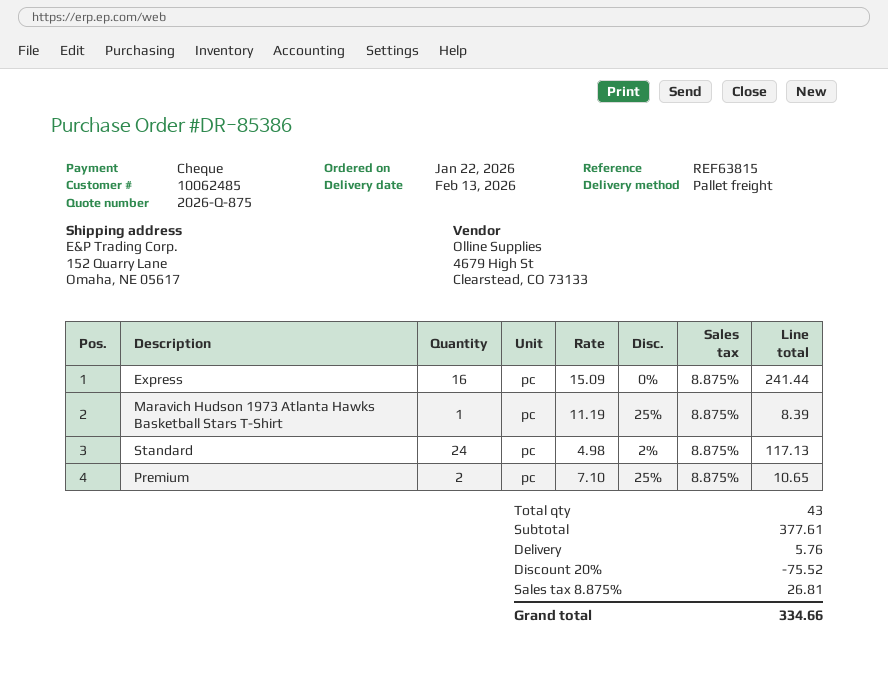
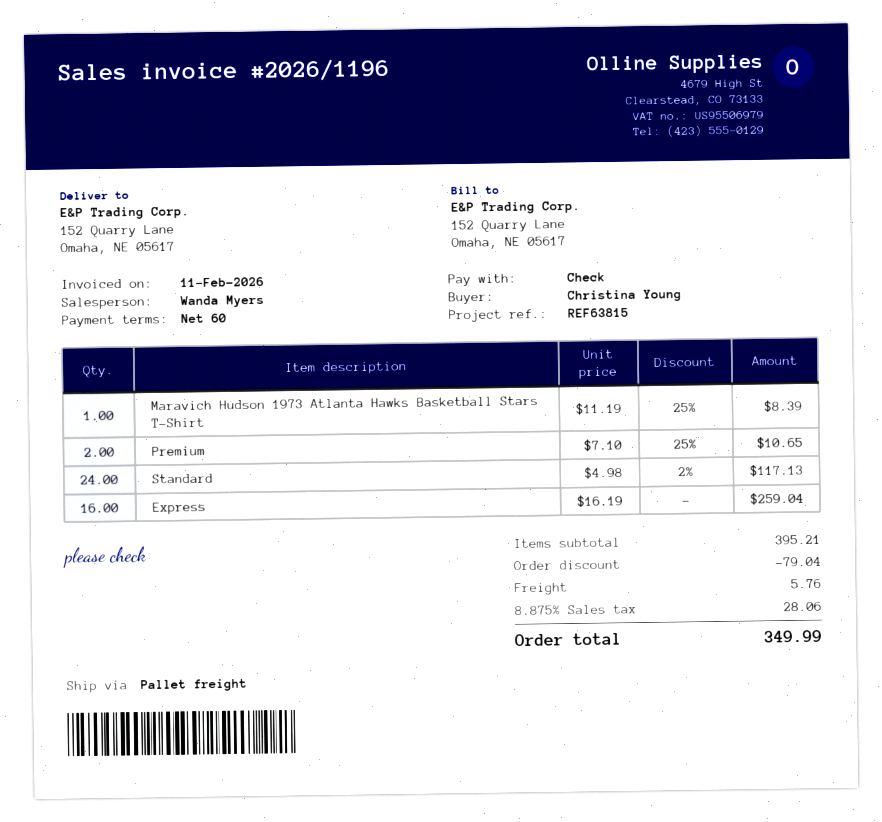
Express: 16 x 15.09 = 241.44 -> 16 x 16.19 = 259.04
subtotal: 377.61 -> 395.21
discount: 75.52 -> 79.04
tax: 8.875% = 26.81 -> 8.875% = 28.06
total: 334.66 -> 349.99

